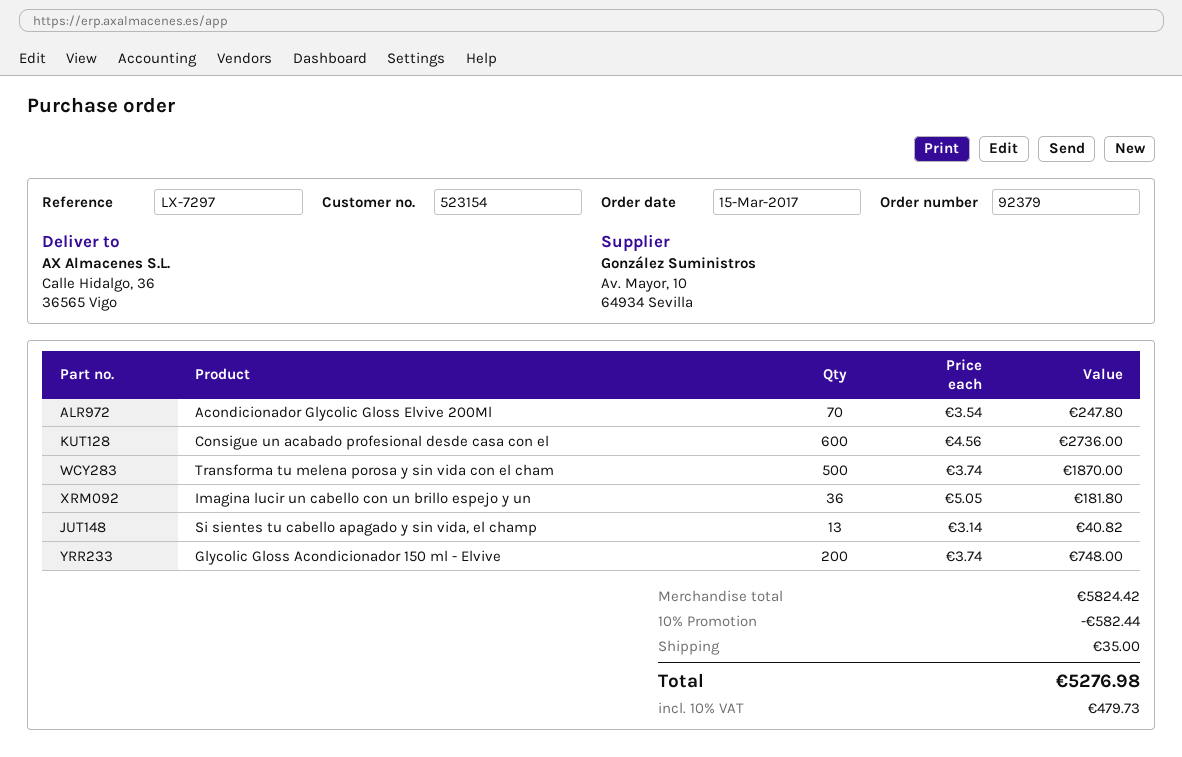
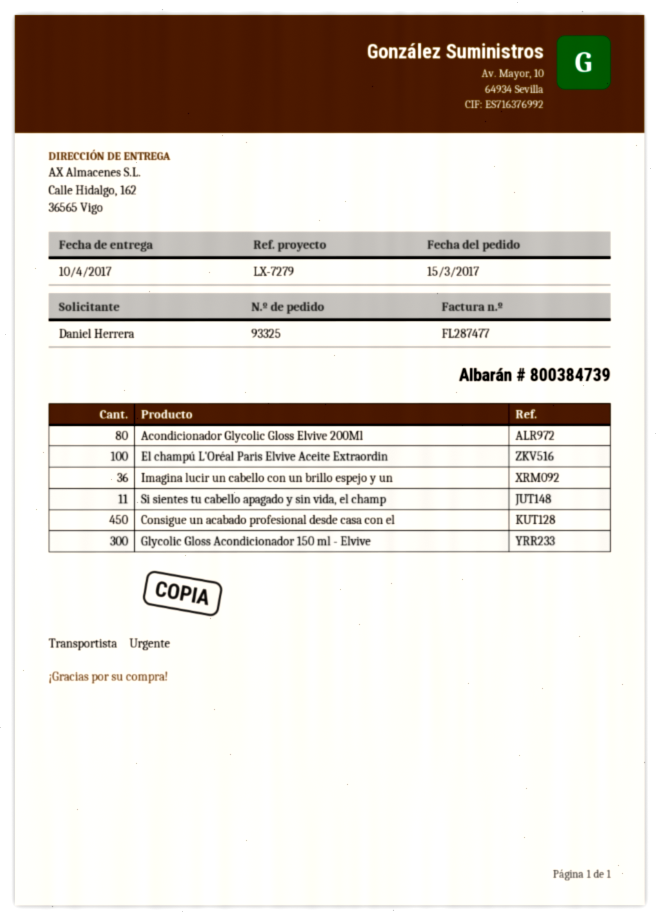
order number: 92379 -> 93325
reference: LX-7297 -> LX-7279
ship to: Calle Hidalgo, 36, 36565 Vigo -> Calle Hidalgo, 162, 36565 Vigo
Acondicionador Glycolic Gloss Elvive 200Ml: 70 -> 80
Consigue un acabado profesional desde casa con el: 600 -> 450
Transforma tu melena porosa y sin vida con el cham: 500 -> none
Si sientes tu cabello apagado y sin vida, el champ: 13 -> 11
Glycolic Gloss Acondicionador 150 ml - Elvive: 200 -> 300
El champú L'Oréal Paris Elvive Aceite Extraordin: none -> 100

